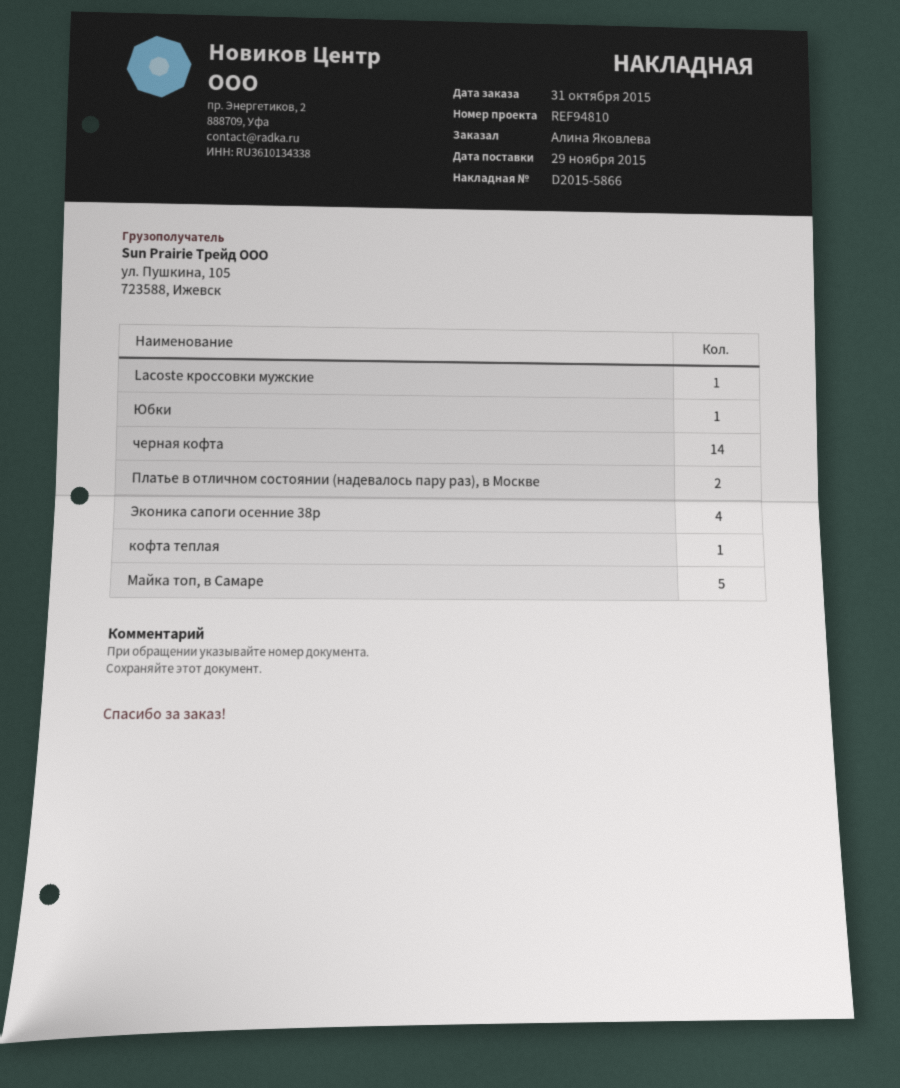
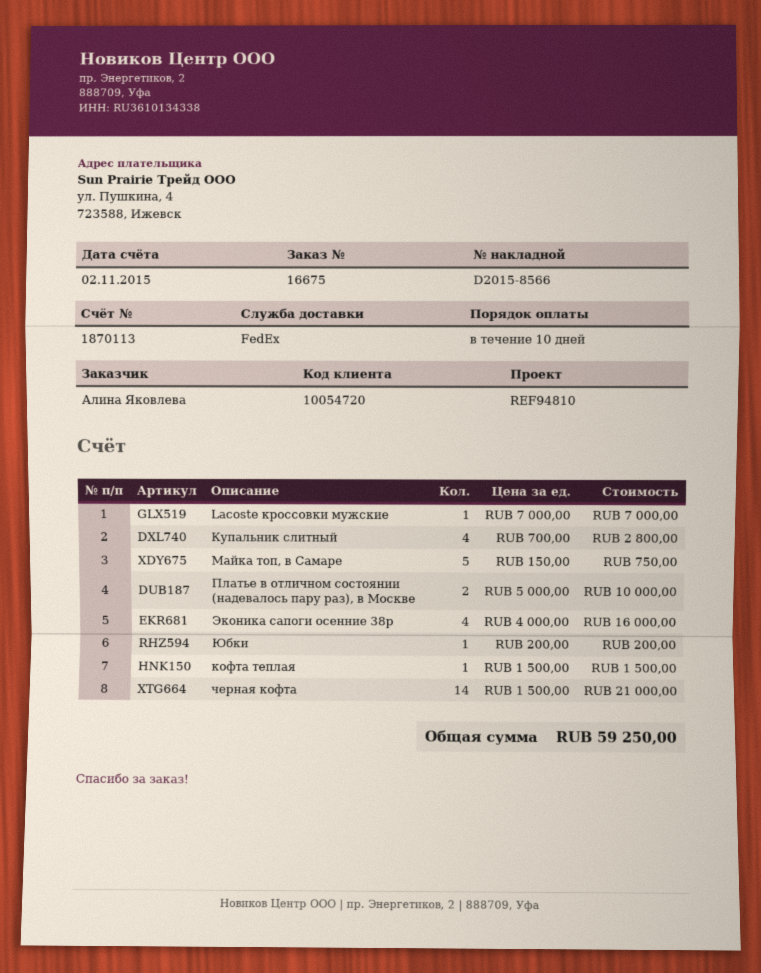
delivery note number: D2015-5866 -> D2015-8566
Купальник слитный: none -> 4

